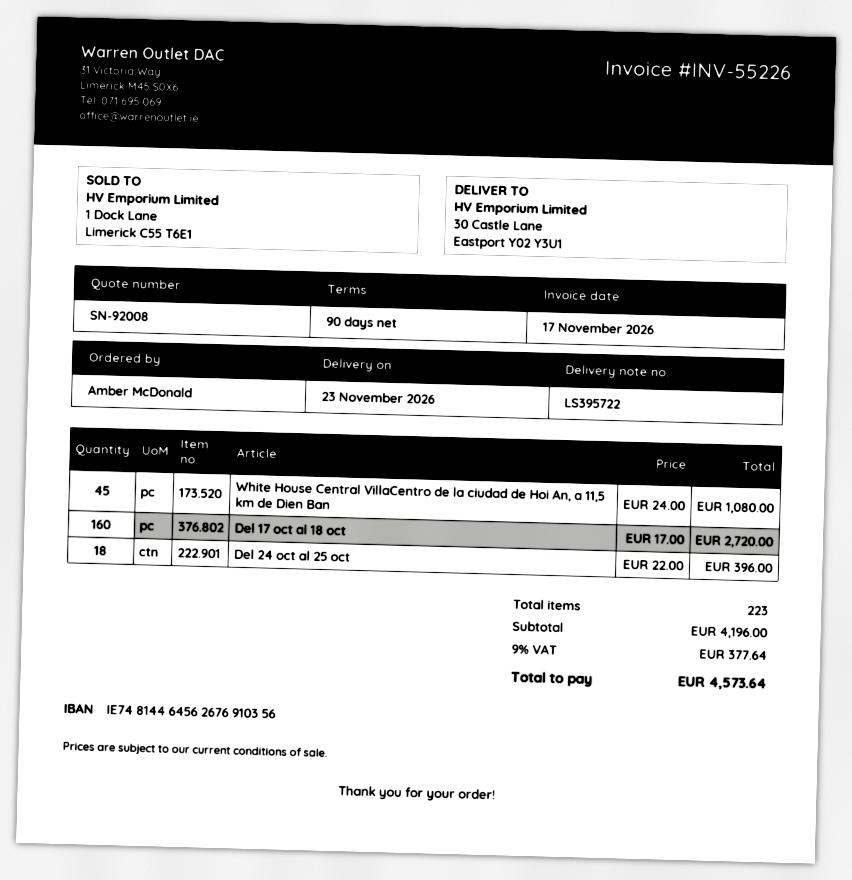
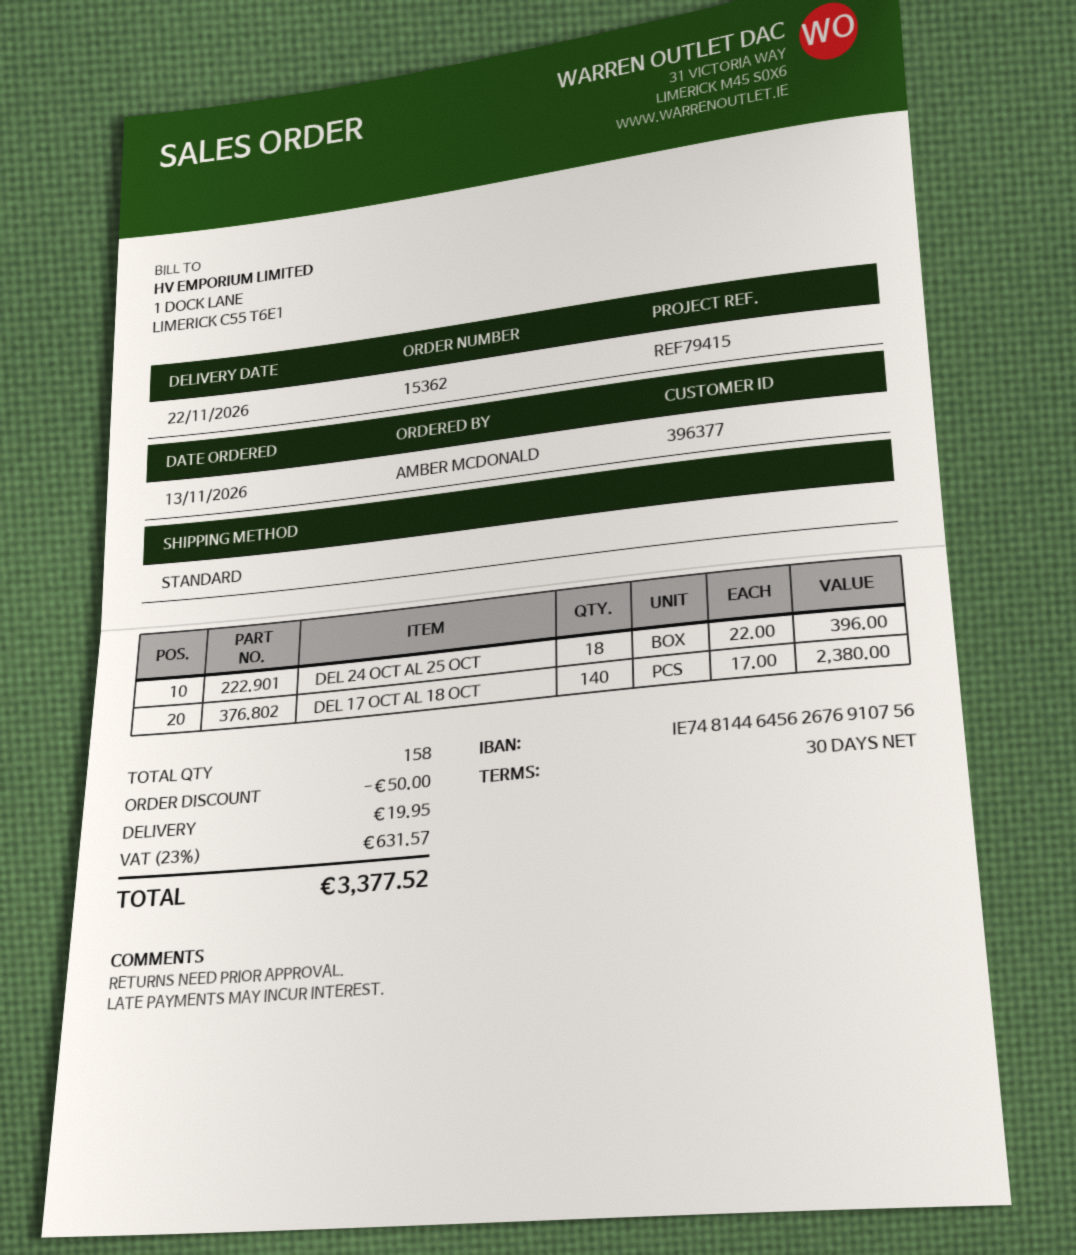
delivery date: 2026-11-23 -> 2026-11-22
payment terms: 90 days -> 30 days
bank account: IE74814464562676910356 -> IE74814464562676910756
White House Central VillaCentro de la ciudad de Hoi An, a 11,5 km de Dien Ban: 45 x 24.00 = 1080.00 -> none
Del 17 oct al 18 oct: 160 x 17.00 = 2720.00 -> 140 x 17.00 = 2380.00
total quantity: 223 -> 158
discount: none -> 50.00
shipping: none -> 19.95
tax: 9% = 377.64 -> 23% = 631.57
total: 4573.64 -> 3377.52

